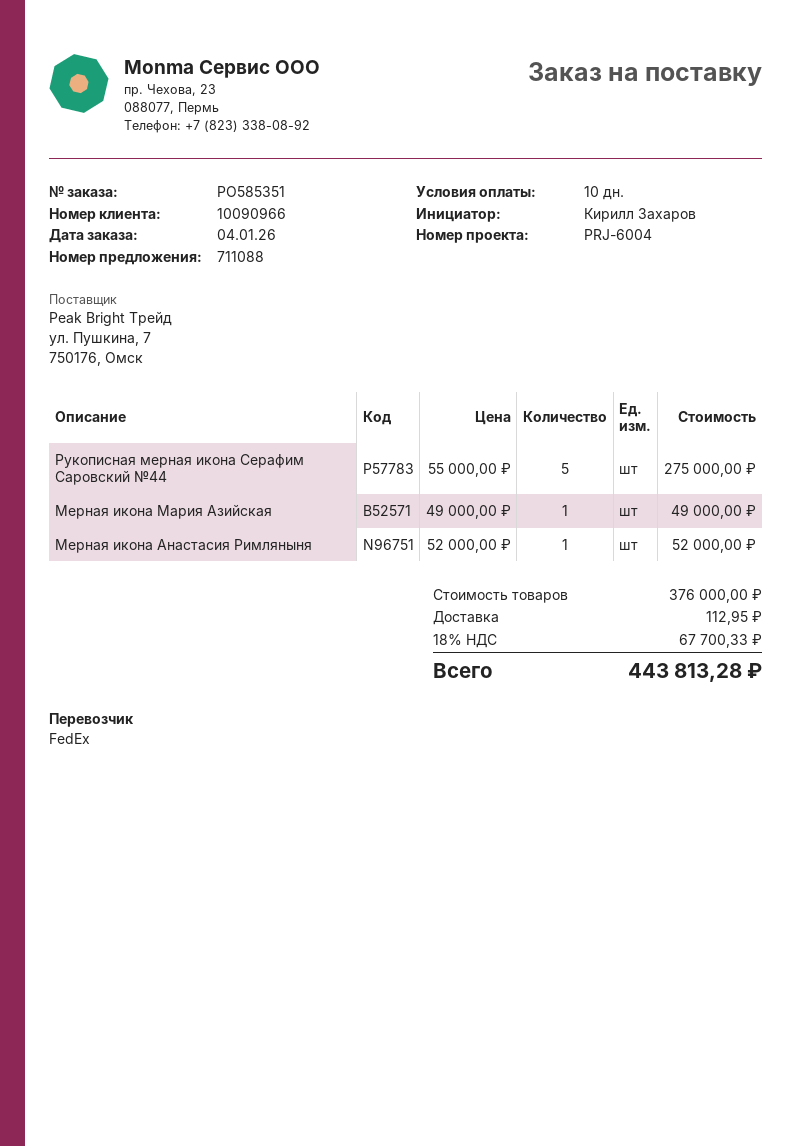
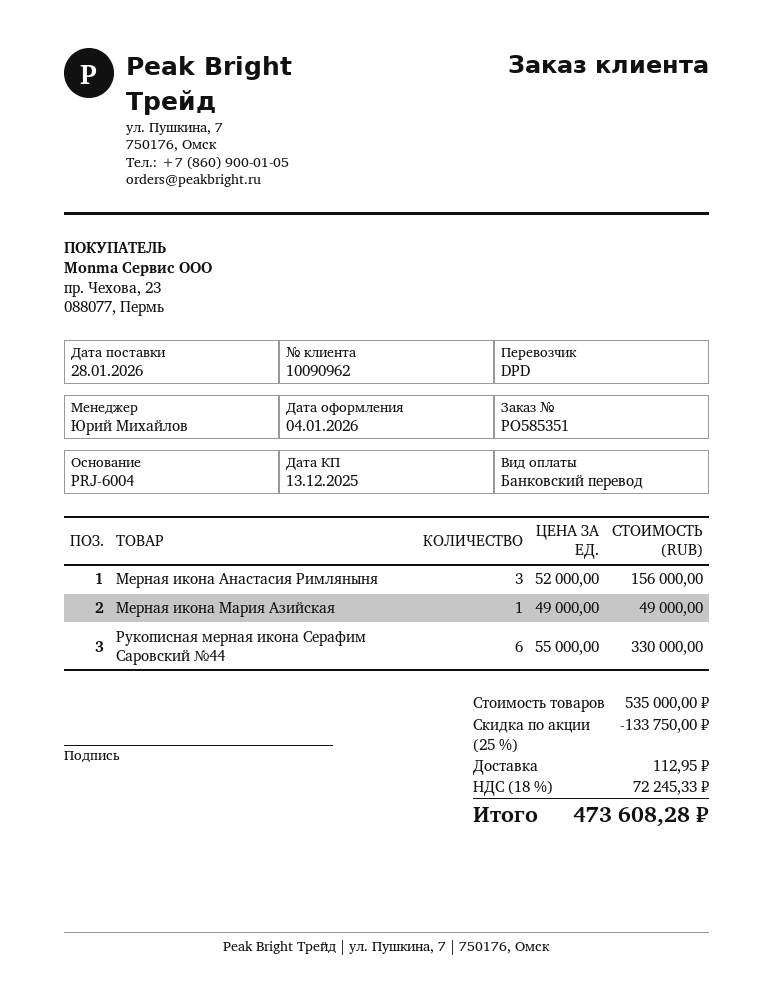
customer number: 10090966 -> 10090962
shipping method: FedEx -> DPD
Рукописная мерная икона Серафим Саровский №44: 5 x 55000.00 = 275000.00 -> 6 x 55000.00 = 330000.00
Мерная икона Анастасия Римляныня: 1 x 52000.00 = 52000.00 -> 3 x 52000.00 = 156000.00
subtotal: 376000.00 -> 535000.00
discount: none -> 25% = 133750.00
tax: 18% = 67700.33 -> 18% = 72245.33
total: 443813.28 -> 473608.28

